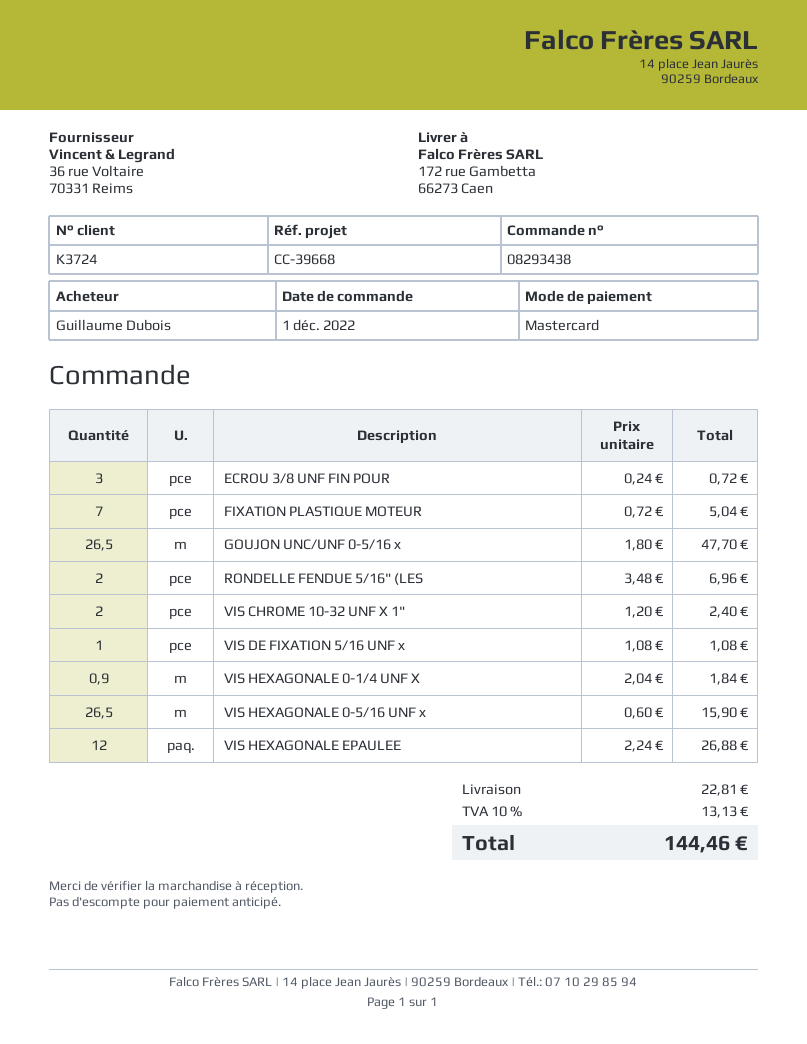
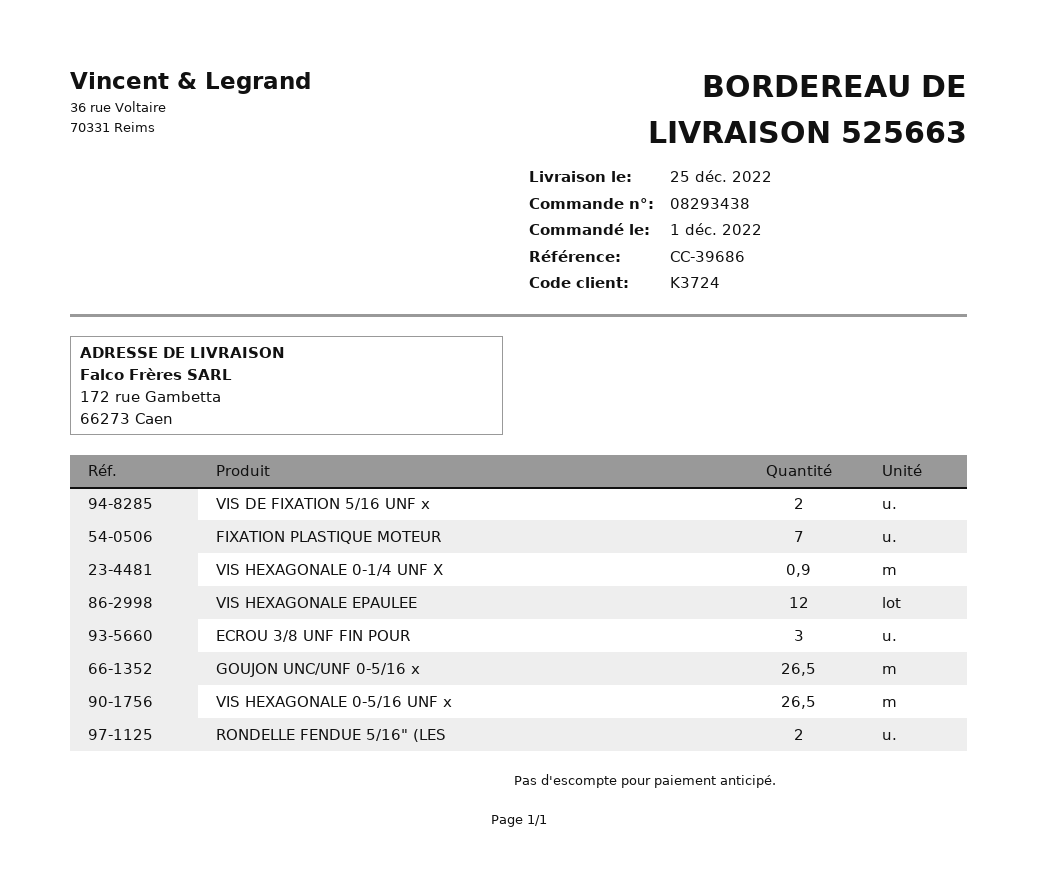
reference: CC-39668 -> CC-39686
VIS CHROME 10-32 UNF X 1": 2 -> none
VIS DE FIXATION 5/16 UNF x: 1 -> 2

